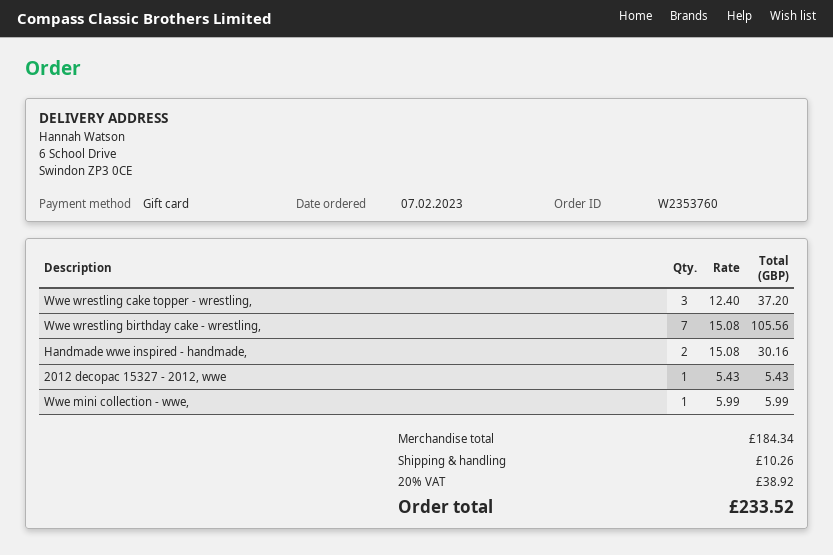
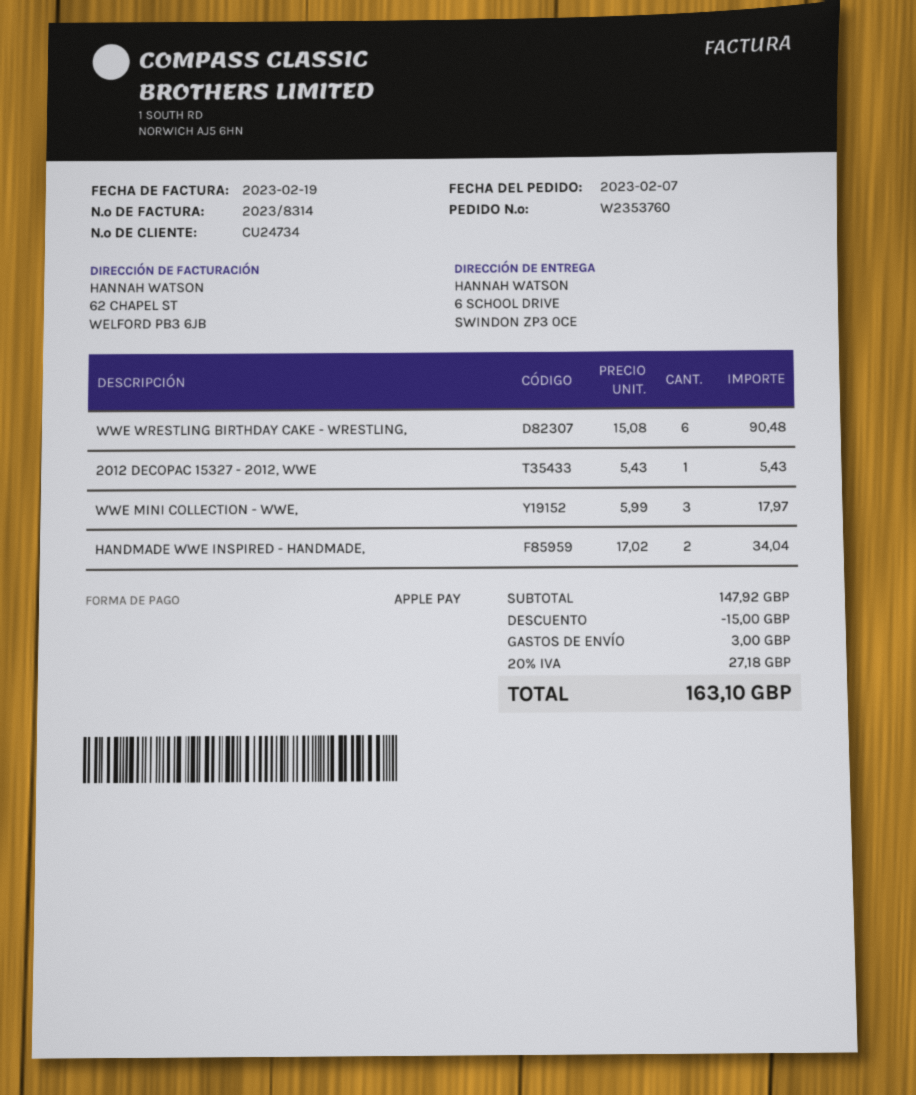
payment method: gift card -> Apple Pay
Wwe wrestling cake topper - wrestling,: 3 x 12.40 = 37.20 -> none
Wwe wrestling birthday cake - wrestling,: 7 x 15.08 = 105.56 -> 6 x 15.08 = 90.48
Handmade wwe inspired - handmade,: 2 x 15.08 = 30.16 -> 2 x 17.02 = 34.04
Wwe mini collection - wwe,: 1 x 5.99 = 5.99 -> 3 x 5.99 = 17.97
subtotal: 184.34 -> 147.92
discount: none -> 15.00
shipping: 10.26 -> 3.00
tax: 20% = 38.92 -> 20% = 27.18
total: 233.52 -> 163.10

